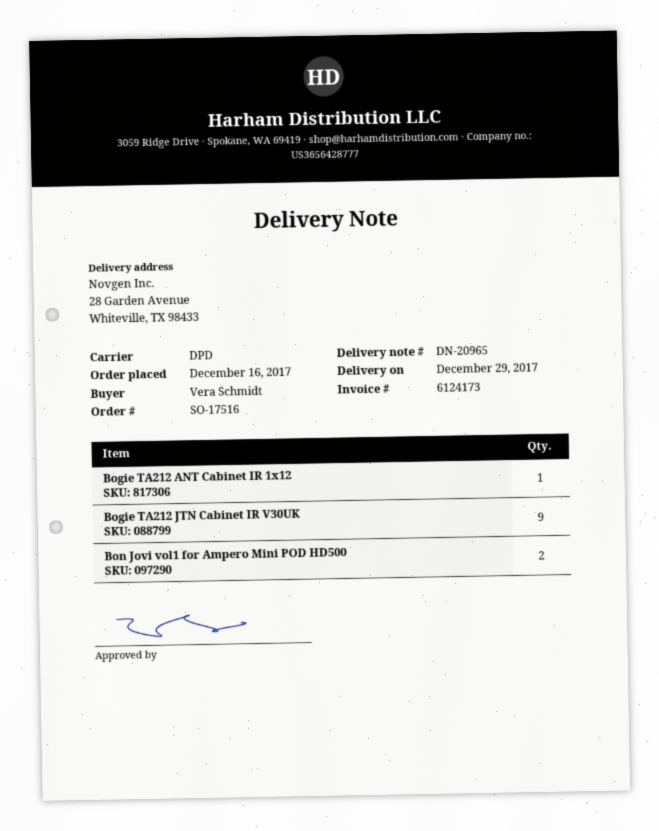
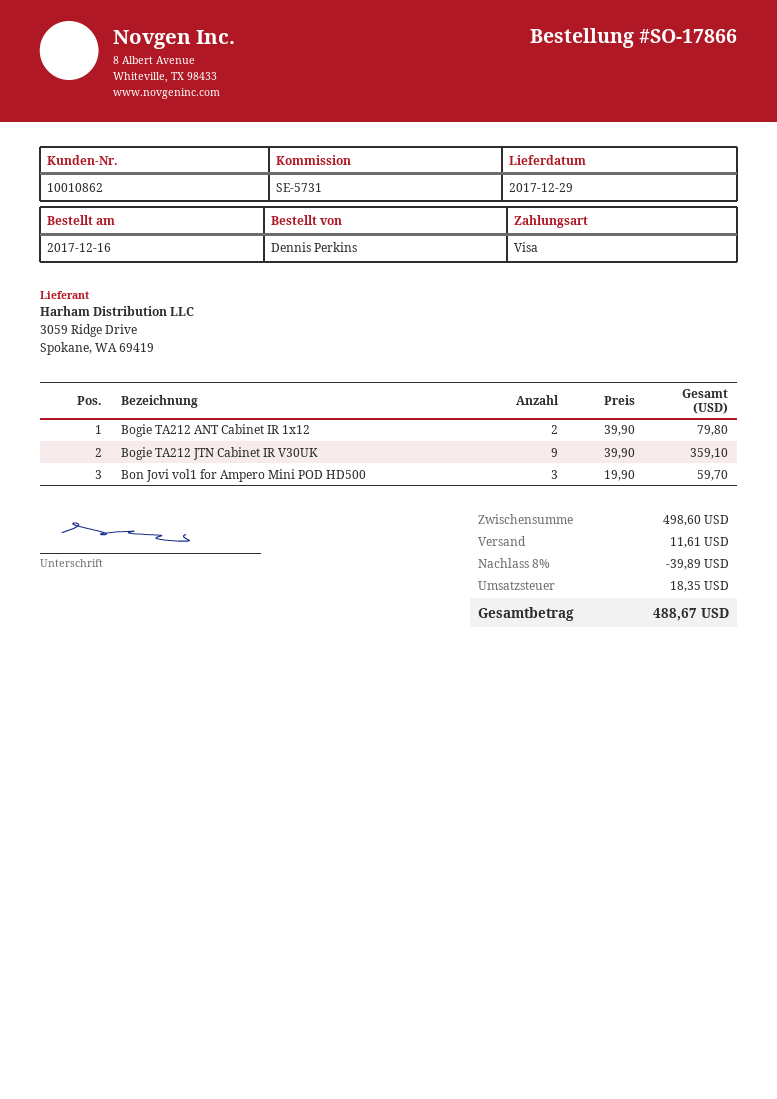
order number: SO-17516 -> SO-17866
ordered by: Vera Schmidt -> Dennis Perkins
Bogie TA212 ANT Cabinet IR 1x12: 1 -> 2
Bon Jovi vol1 for Ampero Mini POD HD500: 2 -> 3

